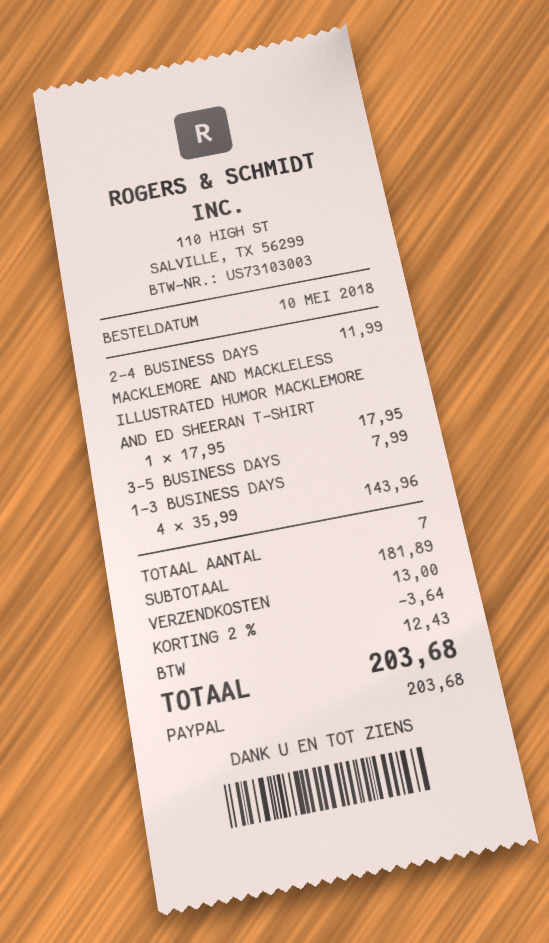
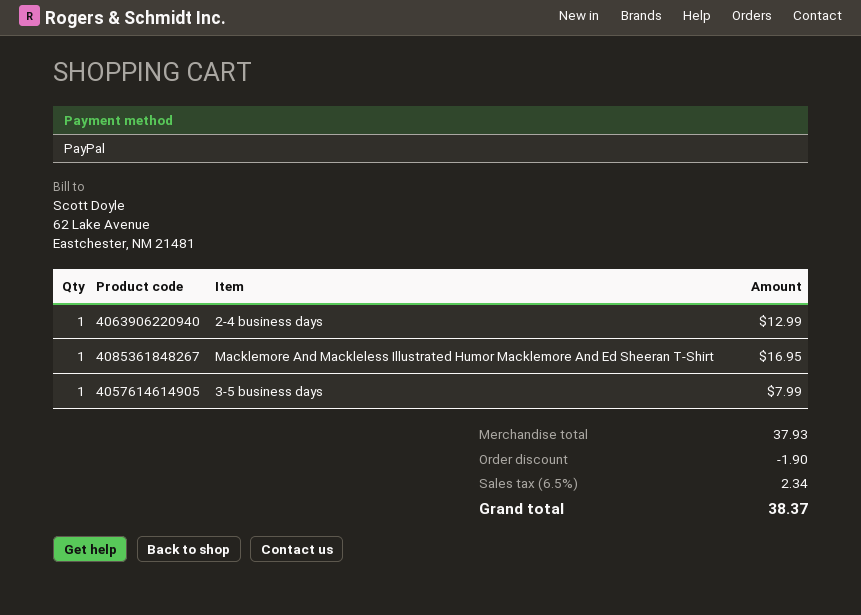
2-4 BUSINESS DAYS: 1 for 11.99 -> 1 for 12.99
MACKLEMORE AND MACKLELESS ILLUSTRATED HUMOR MACKLEMORE AND ED SHEERAN T-SHIRT: 1 for 17.95 -> 1 for 16.95
1-3 BUSINESS DAYS: 4 for 143.96 -> none
subtotal: 181.89 -> 37.93
discount: 3.64 -> 1.90
shipping: 13.00 -> none
tax: 12.43 -> 2.34
total: 203.68 -> 38.37

